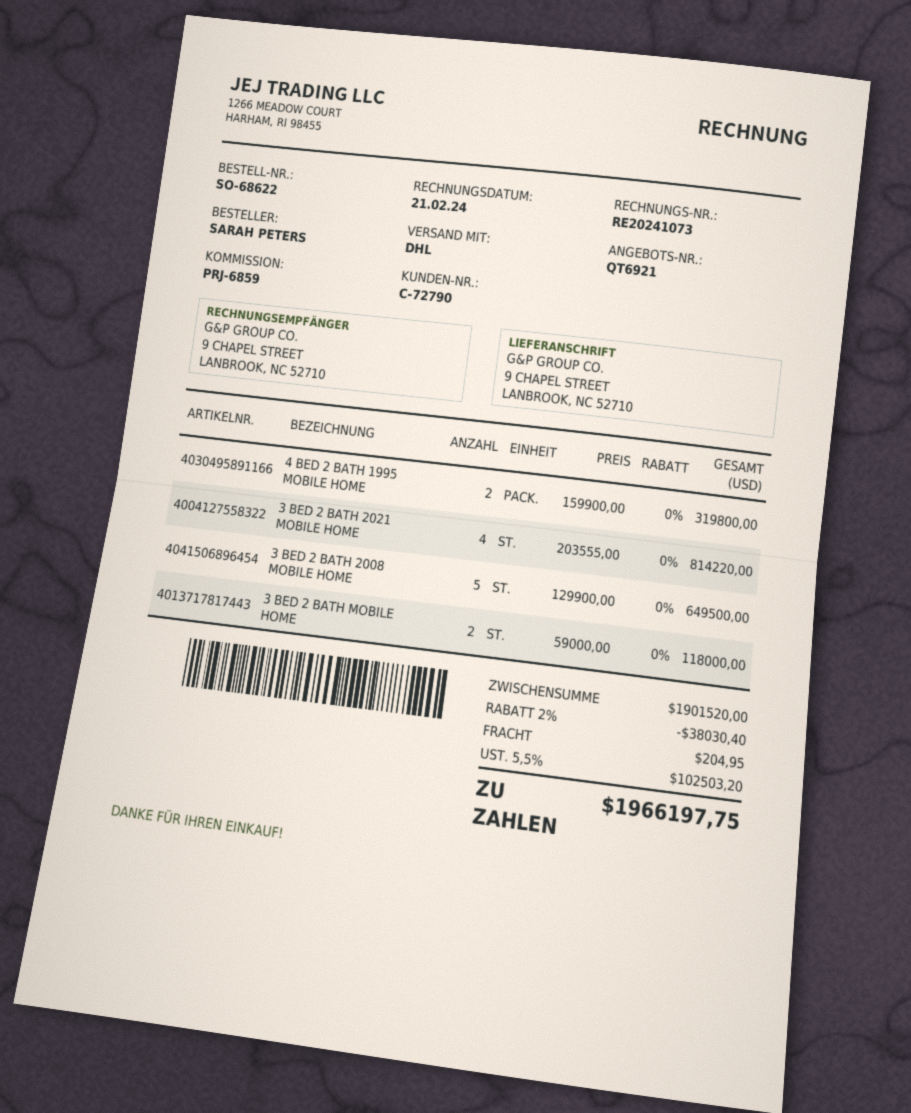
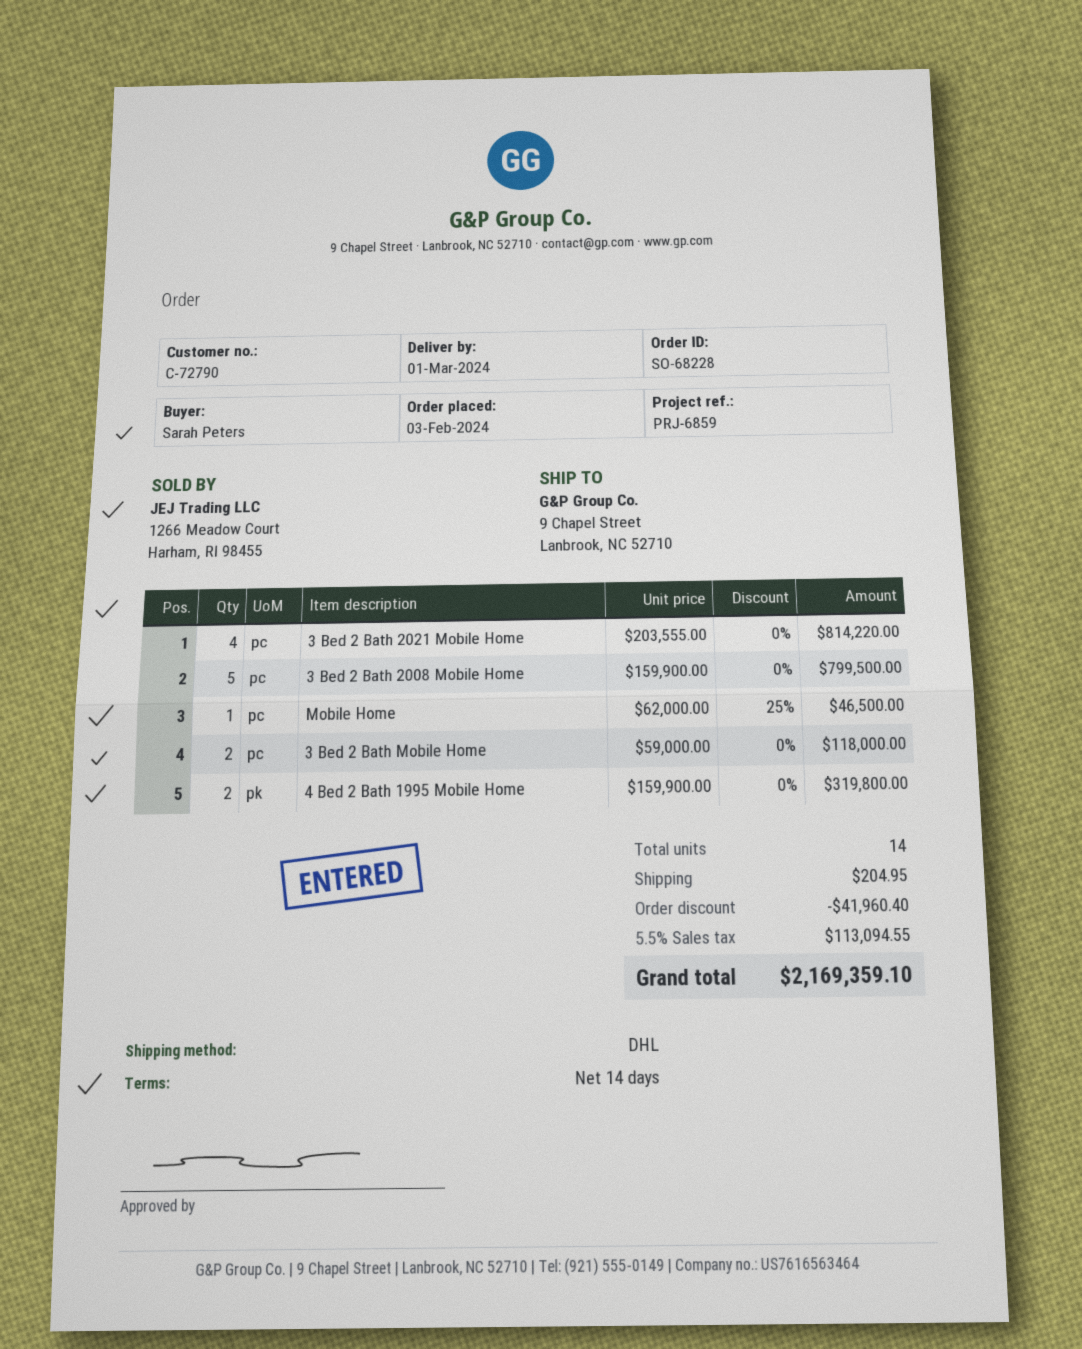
order number: SO-68622 -> SO-68228
3 BED 2 BATH 2008 MOBILE HOME: 5 x 129900.00 = 649500.00 -> 5 x 159900.00 = 799500.00
Mobile Home: none -> 1 x 62000.00 - 25% = 46500.00
discount: 38030.40 -> 41960.40
tax: 5.5% = 102503.20 -> 5.5% = 113094.55
total: 1966197.75 -> 2169359.10

